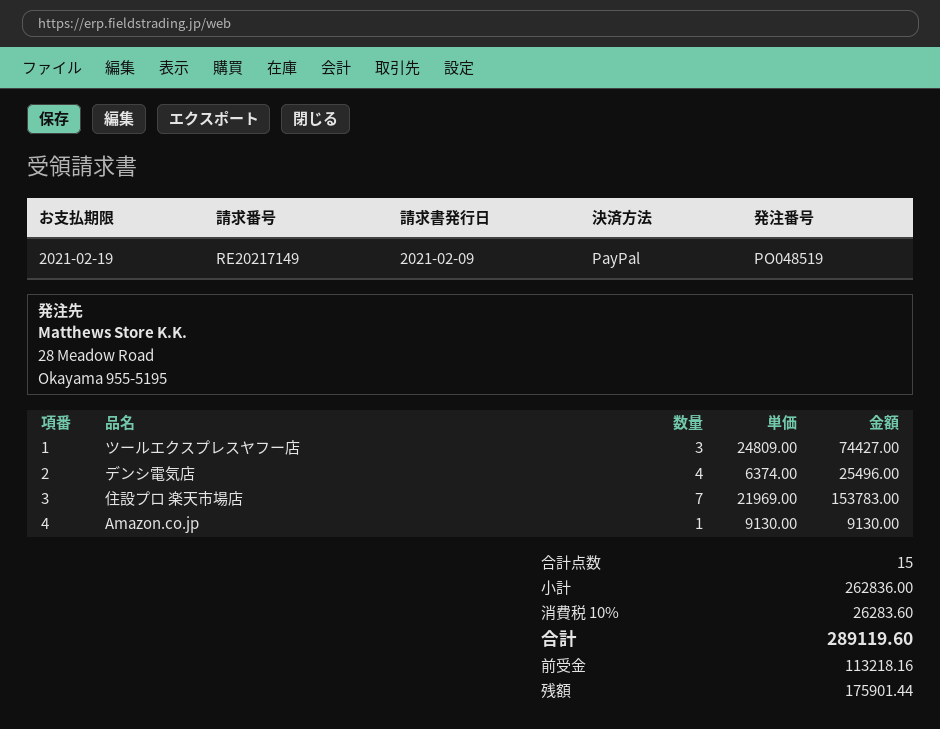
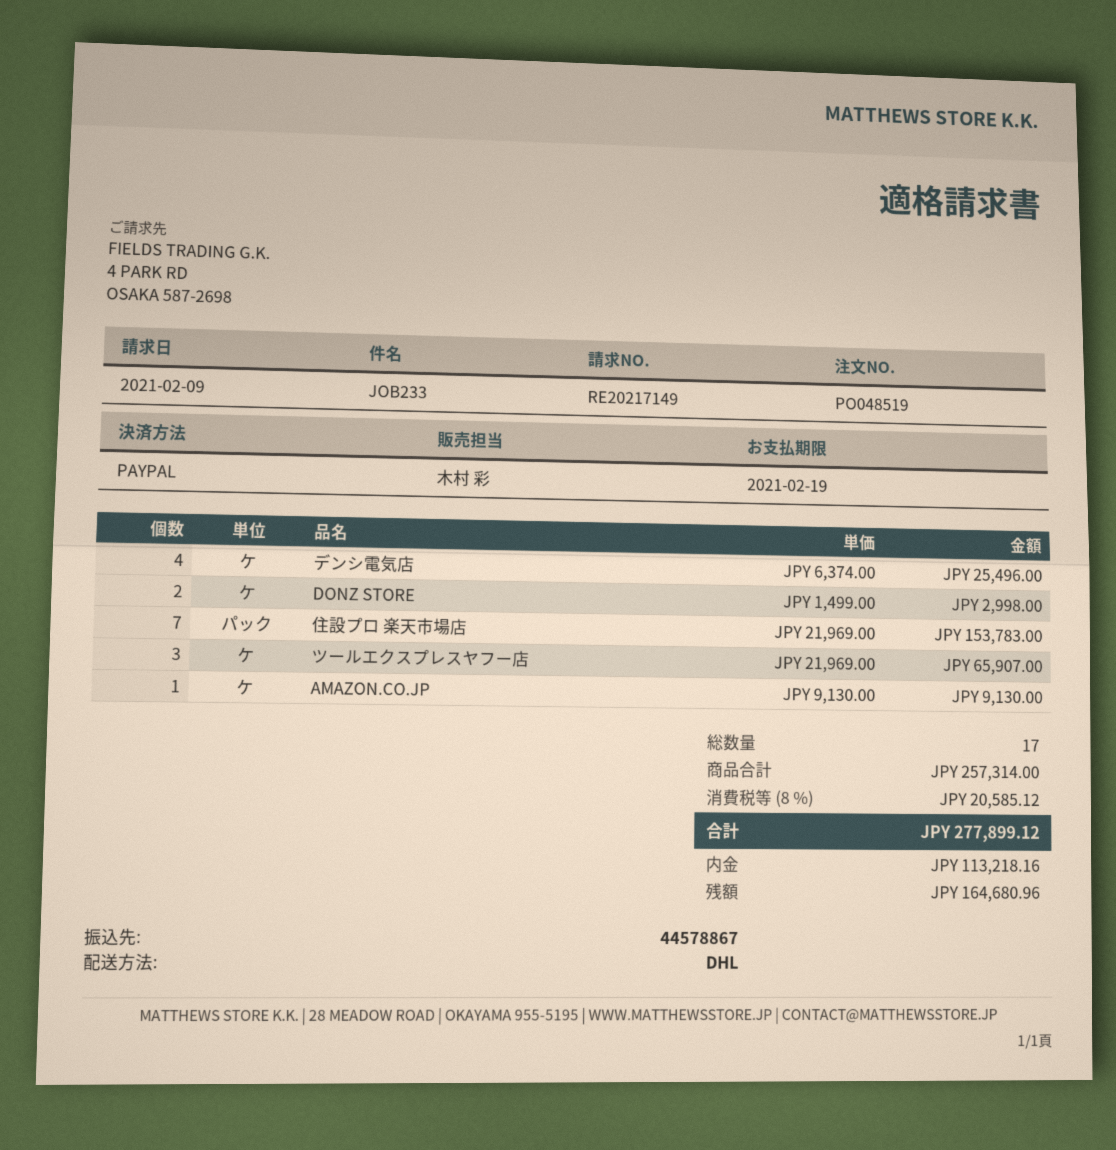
ツールエクスプレスヤフー店: 3 x 24809.00 = 74427.00 -> 3 x 21969.00 = 65907.00
DONZ STORE: none -> 2 x 1499.00 = 2998.00
total quantity: 15 -> 17
subtotal: 262836.00 -> 257314.00
tax: 10% = 26283.60 -> 8% = 20585.12
total: 289119.60 -> 277899.12
balance: 175901.44 -> 164680.96

